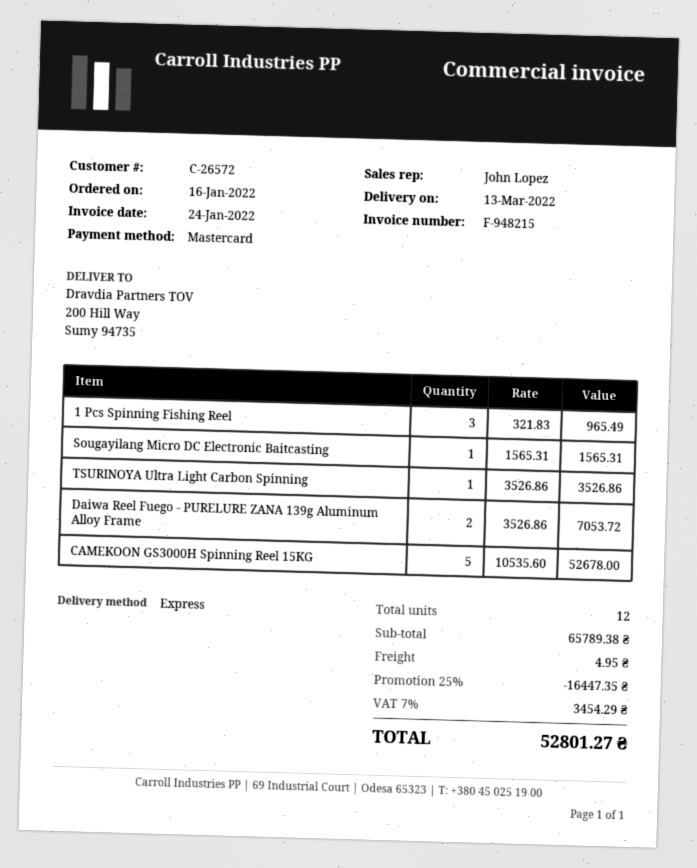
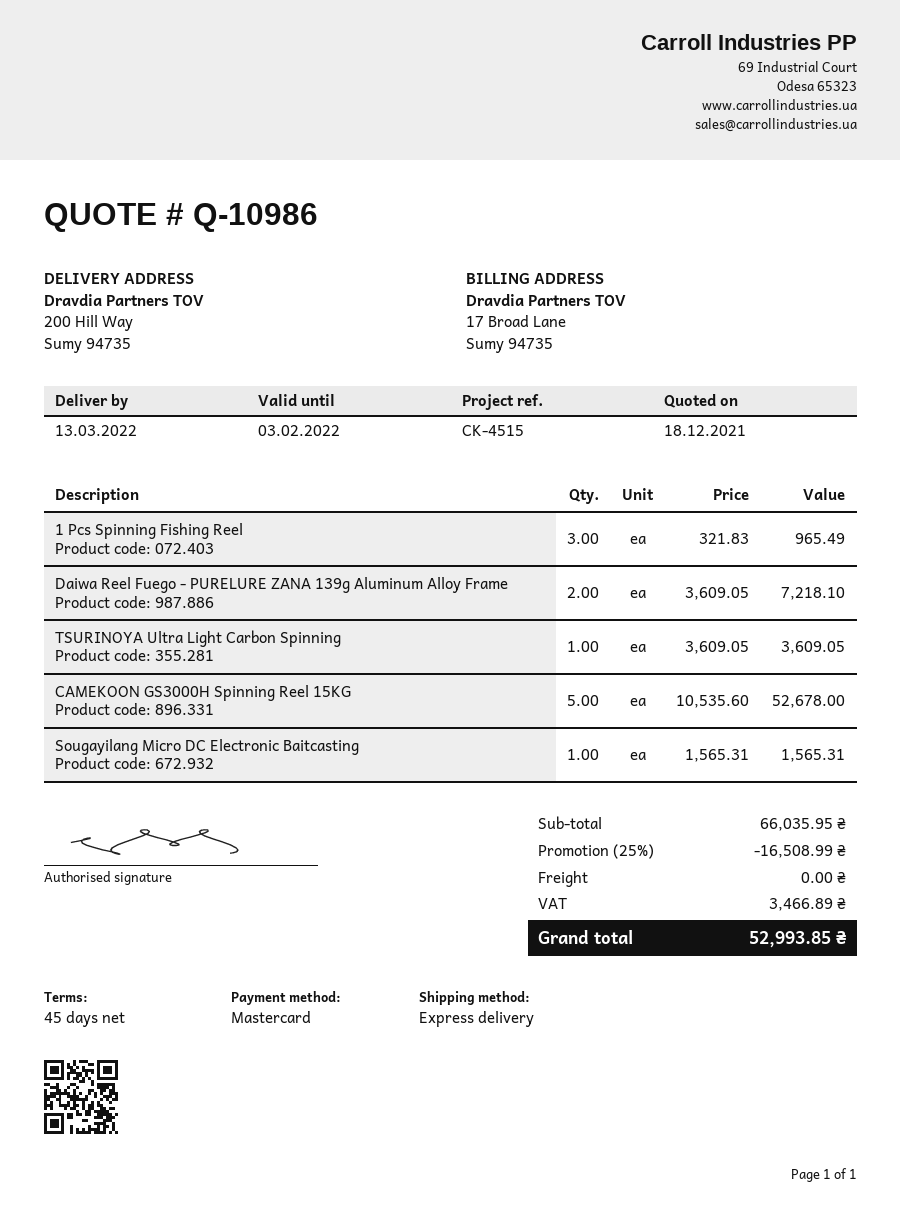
TSURINOYA Ultra Light Carbon Spinning: 1 x 3526.86 = 3526.86 -> 1 x 3609.05 = 3609.05
Daiwa Reel Fuego - PURELURE ZANA 139g Aluminum Alloy Frame: 2 x 3526.86 = 7053.72 -> 2 x 3609.05 = 7218.10
subtotal: 65789.38 -> 66035.95
discount: 25% = 16447.35 -> 25% = 16508.99
shipping: 4.95 -> 0.00
tax: 3454.29 -> 3466.89
total: 52801.27 -> 52993.85

